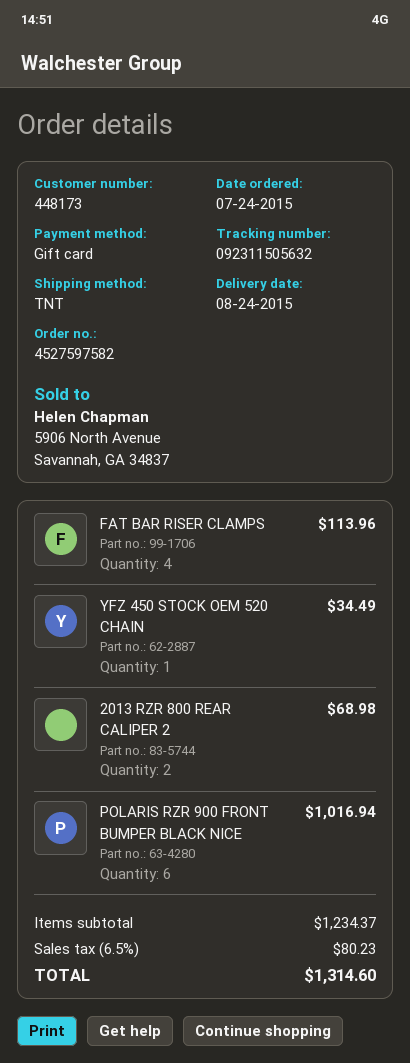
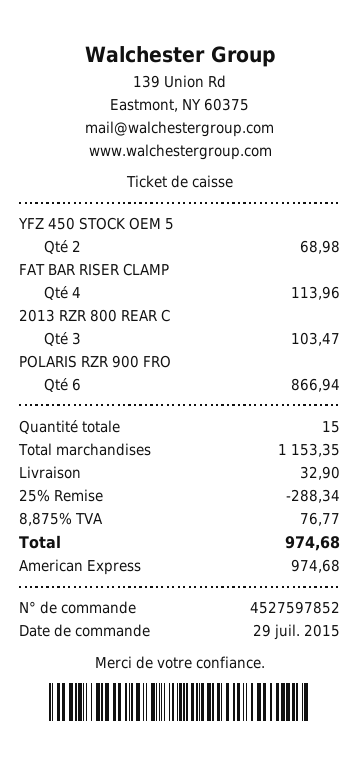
order number: 4527597582 -> 4527597852
order date: 2015-07-24 -> 2015-07-29
payment method: gift card -> American Express
YFZ 450 STOCK OEM 520 CHAIN: 1 for 34.49 -> 2 for 68.98
2013 RZR 800 REAR CALIPER 2: 2 for 68.98 -> 3 for 103.47
POLARIS RZR 900 FRONT BUMPER BLACK NICE: 6 for 1016.94 -> 6 for 866.94
subtotal: 1234.37 -> 1153.35
discount: none -> 25% = 288.34
shipping: none -> 32.90
tax: 6.5% = 80.23 -> 8.875% = 76.77
total: 1314.60 -> 974.68

